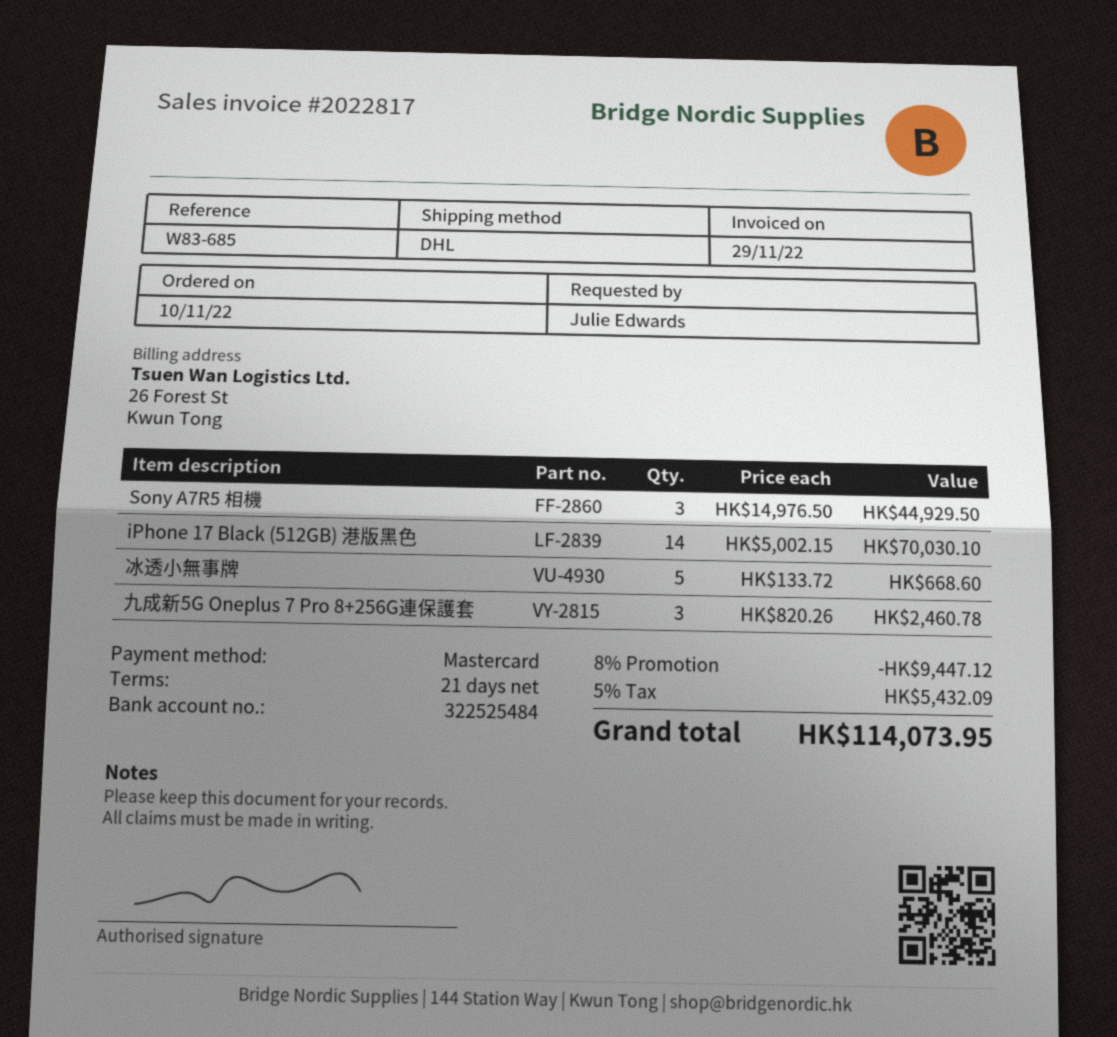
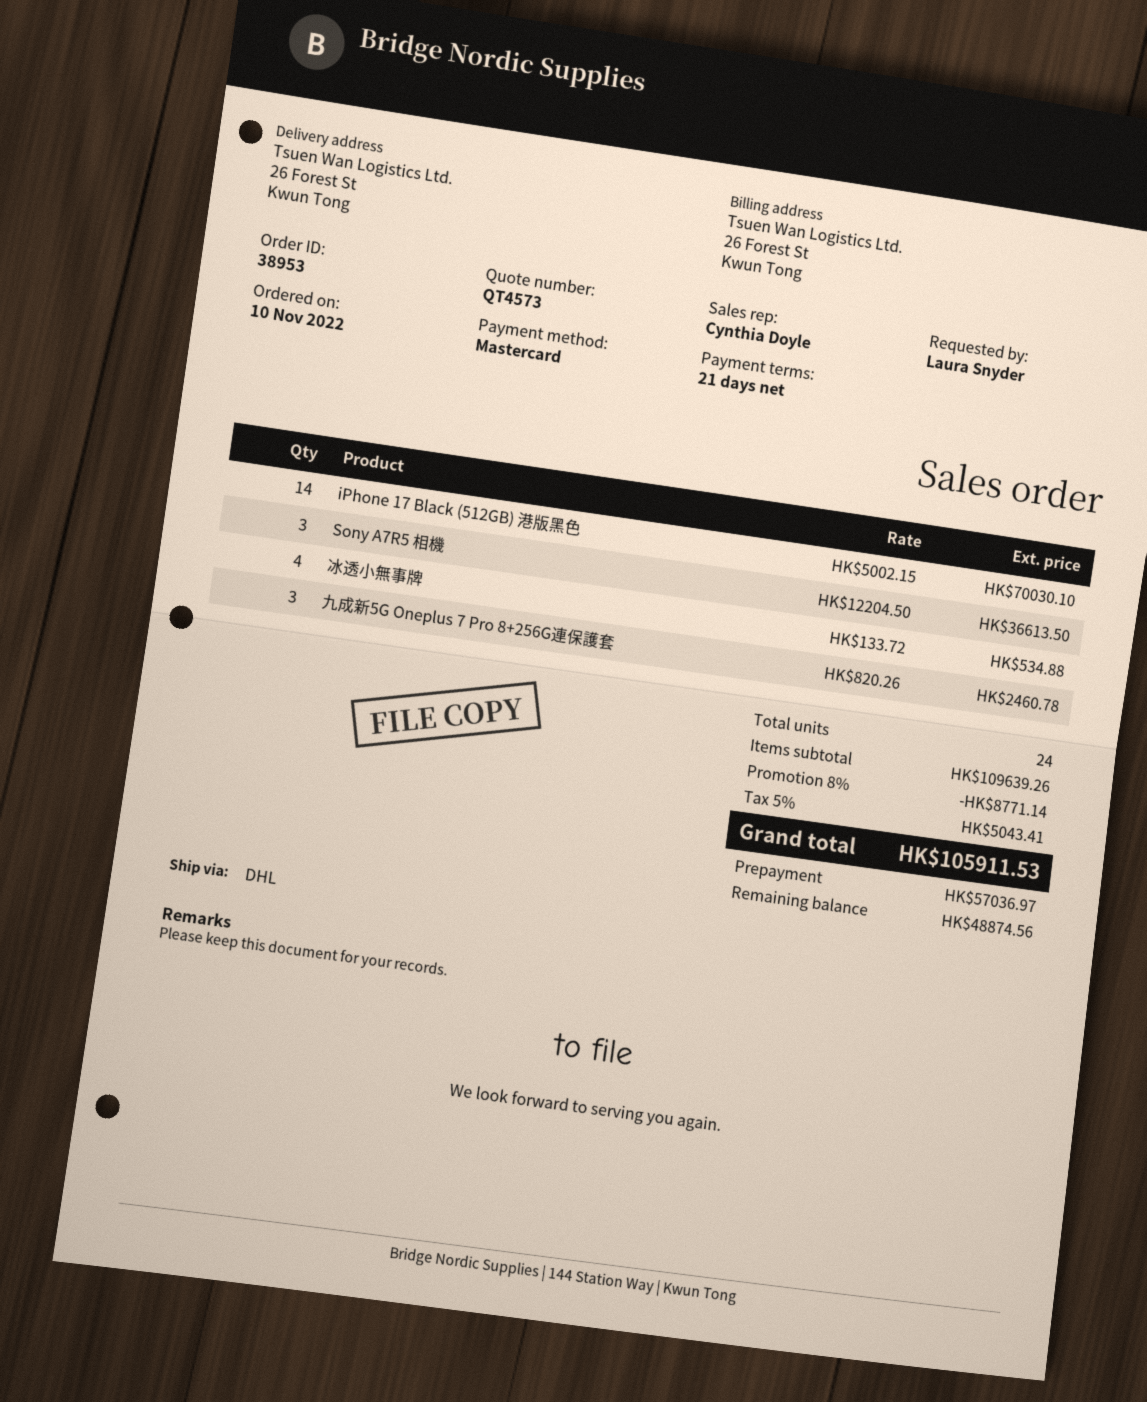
ordered by: Julie Edwards -> Laura Snyder
Sony A7R5 相機: 3 x 14976.50 = 44929.50 -> 3 x 12204.50 = 36613.50
冰透小無事牌: 5 x 133.72 = 668.60 -> 4 x 133.72 = 534.88
discount: 8% = 9447.12 -> 8% = 8771.14
tax: 5% = 5432.09 -> 5% = 5043.41
total: 114073.95 -> 105911.53

